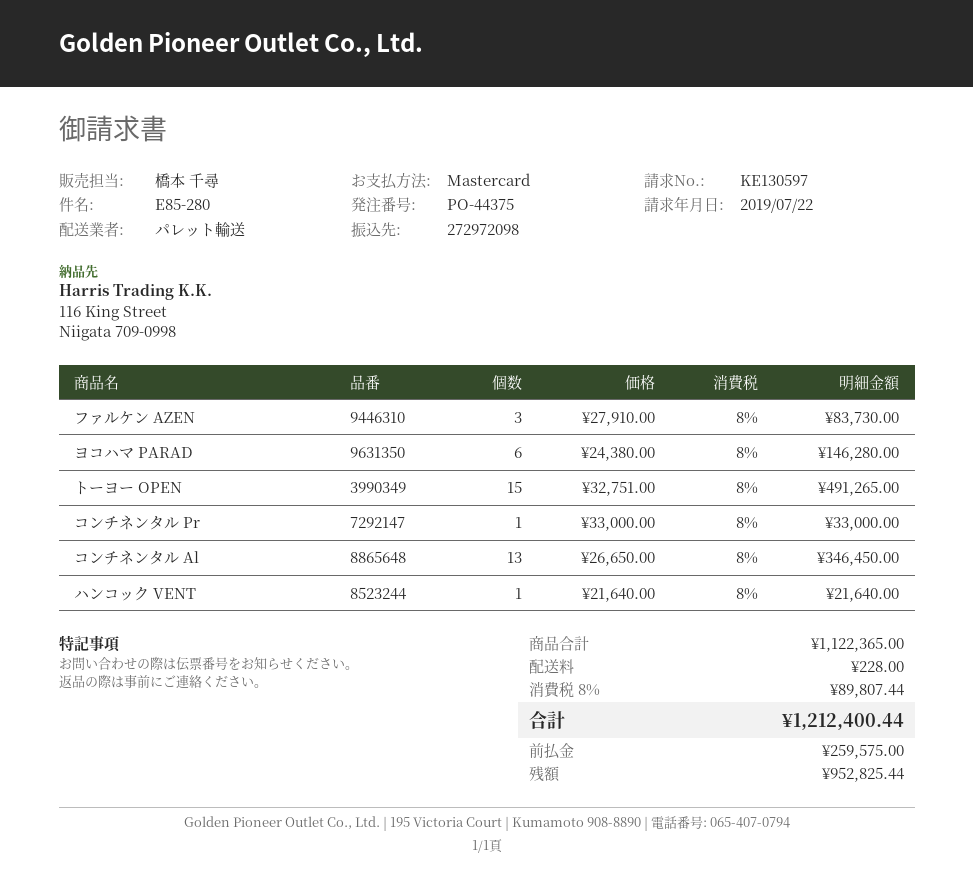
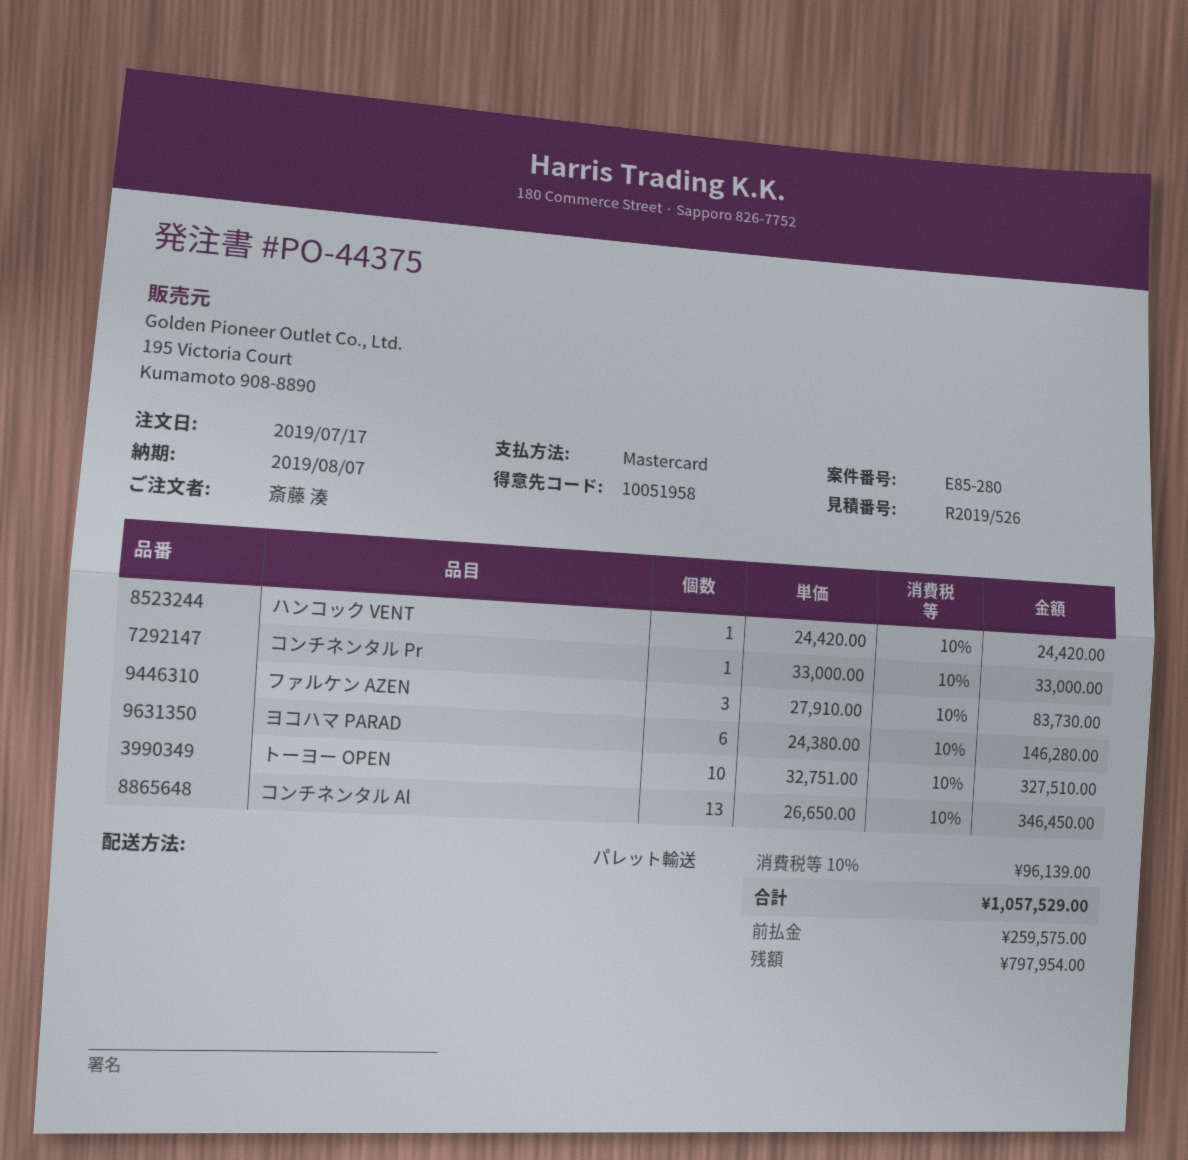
トーヨー OPEN: 15 x 32751.00 = 491265.00 -> 10 x 32751.00 = 327510.00
ハンコック VENT: 1 x 21640.00 = 21640.00 -> 1 x 24420.00 = 24420.00
shipping: 228.00 -> none
tax: 8% = 89807.44 -> 10% = 96139.00
total: 1212400.44 -> 1057529.00
balance: 952825.44 -> 797954.00

